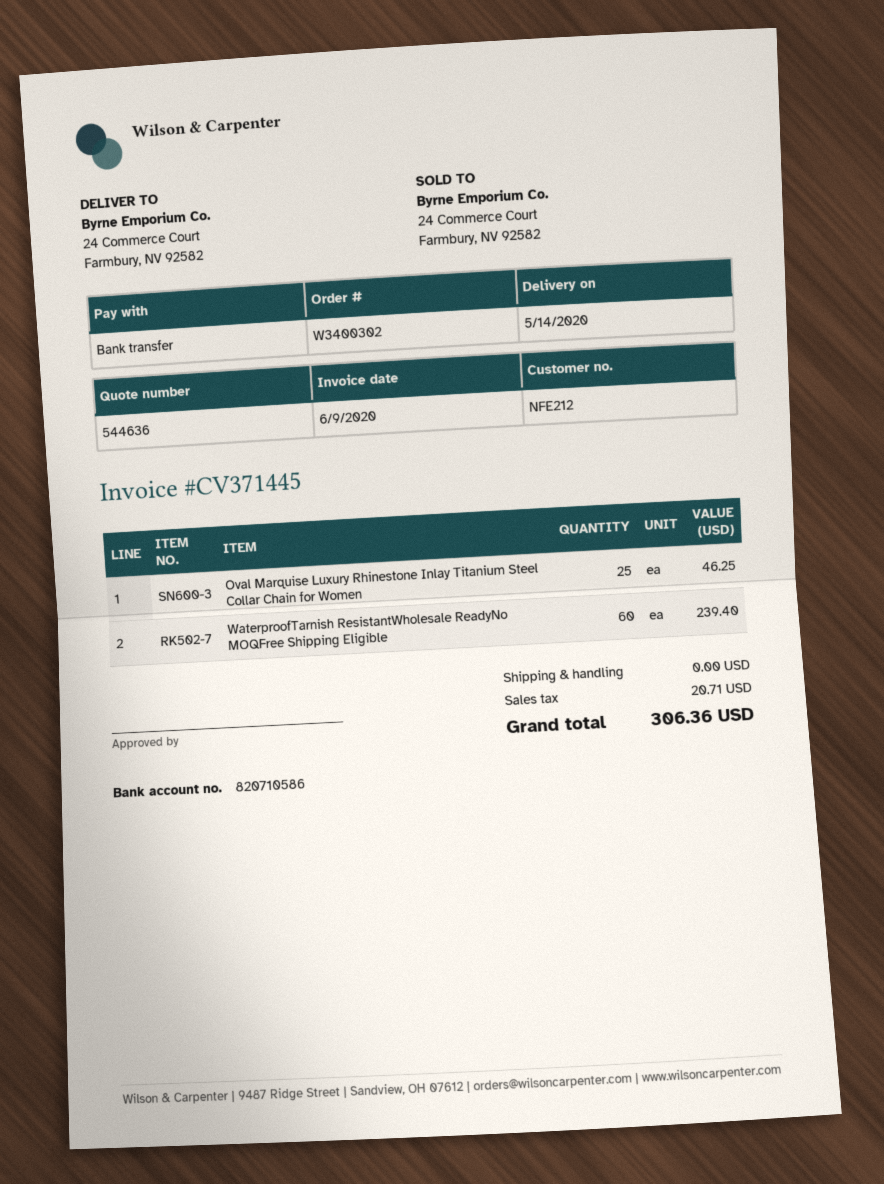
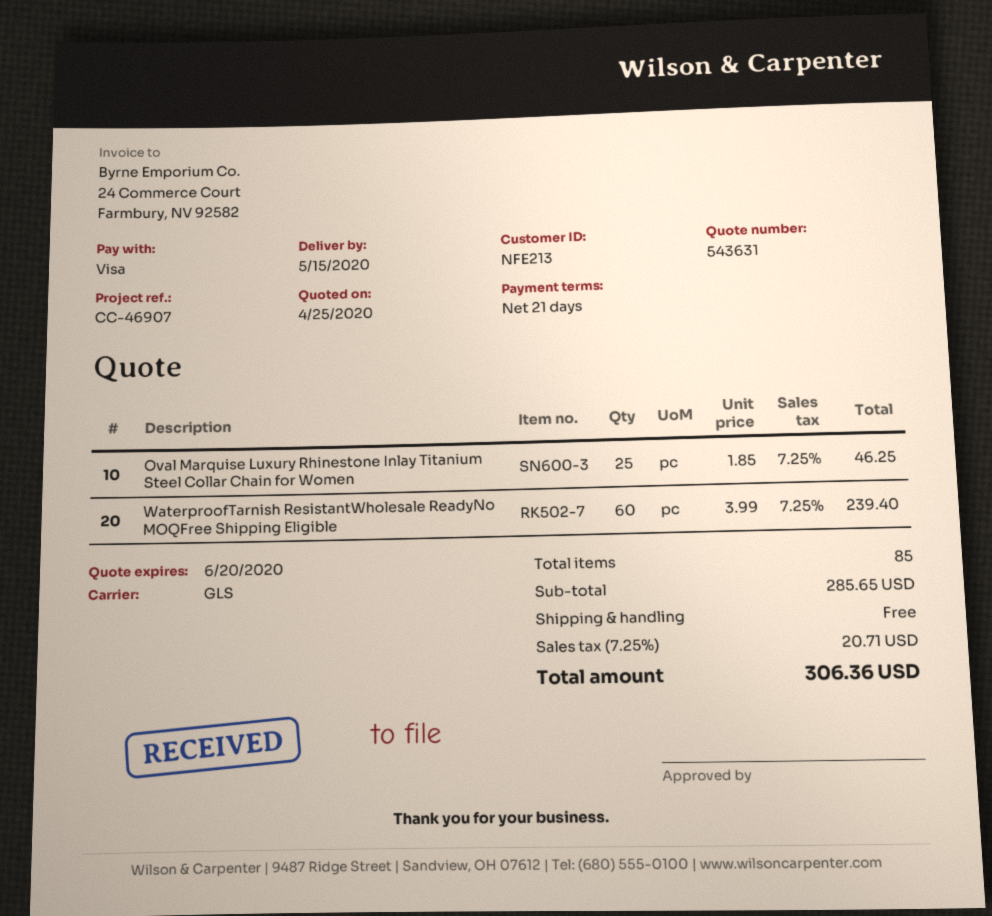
quote number: 544636 -> 543631
delivery date: 2020-05-14 -> 2020-05-15
customer number: NFE212 -> NFE213
payment method: bank transfer -> Visa

